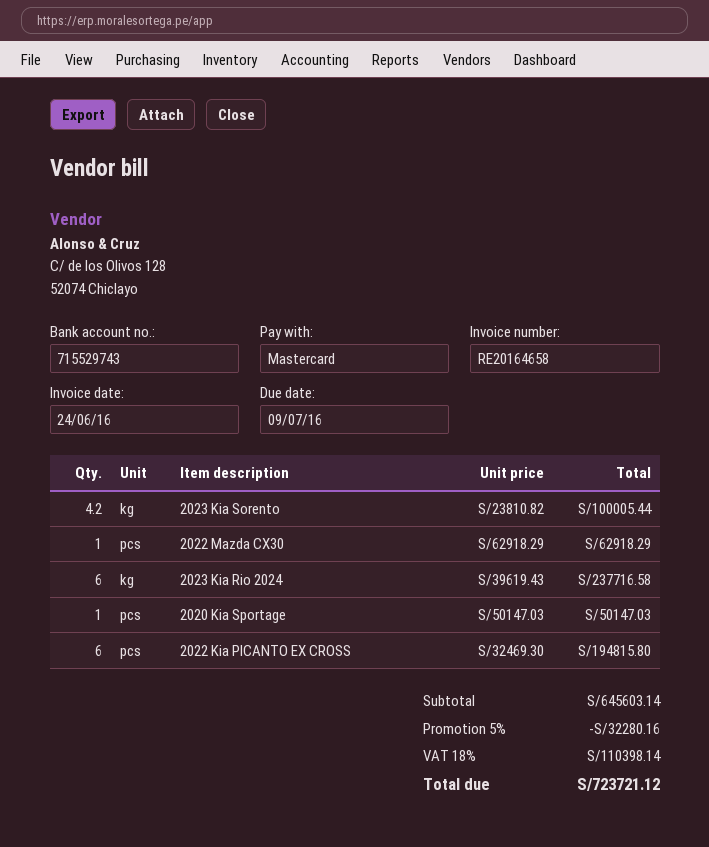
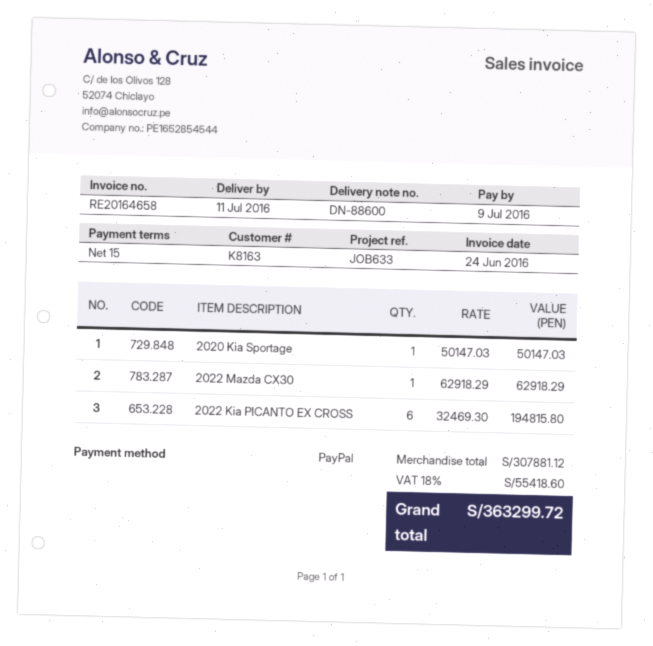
payment method: Mastercard -> PayPal
2023 Kia Sorento: 4.2 x 23810.82 = 100005.44 -> none
2023 Kia Rio 2024: 6 x 39619.43 = 237716.58 -> none
subtotal: 645603.14 -> 307881.12
discount: 5% = 32280.16 -> none
tax: 18% = 110398.14 -> 18% = 55418.60
total: 723721.12 -> 363299.72

